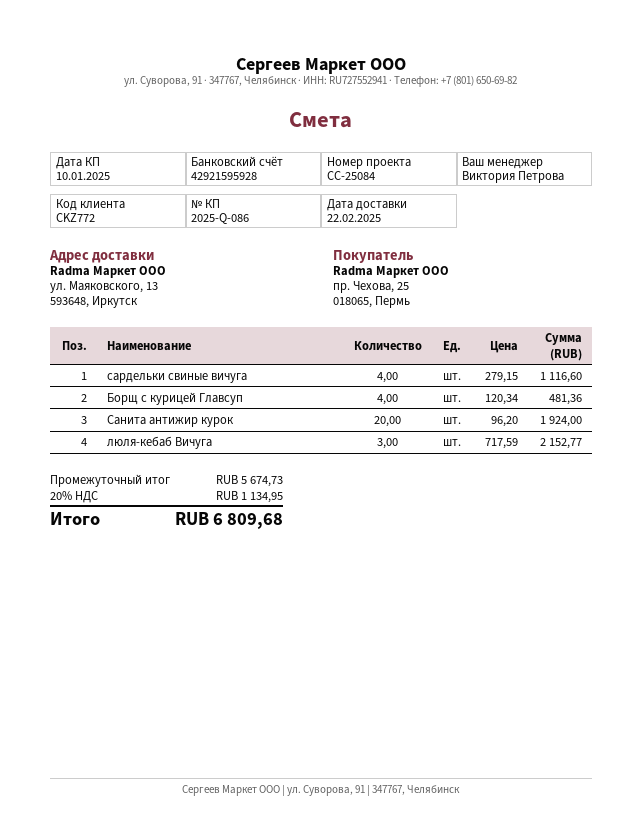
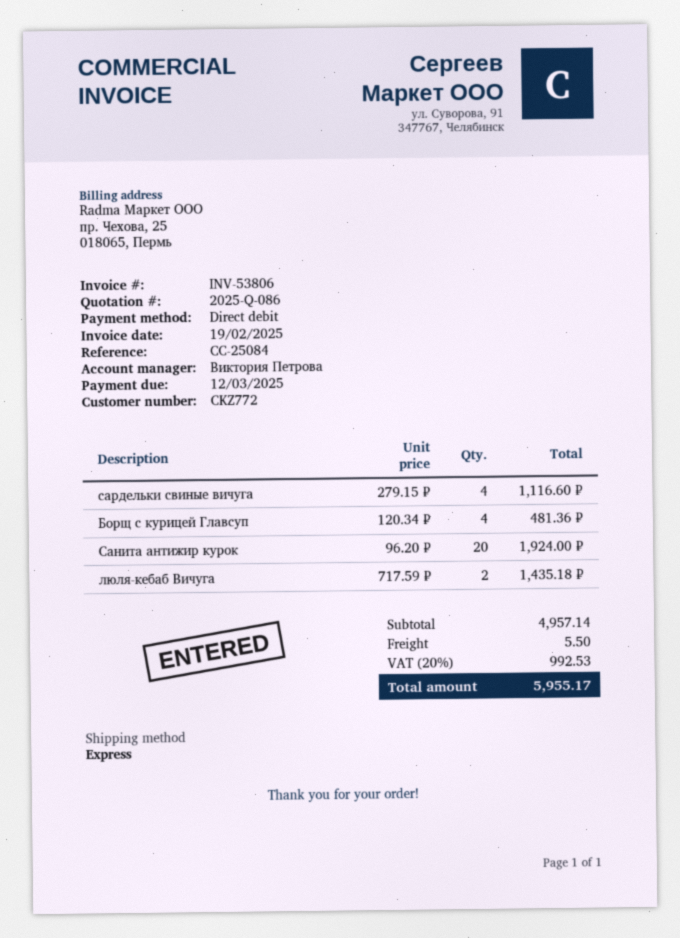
люля-кебаб Вичуга: 3 x 717.59 = 2152.77 -> 2 x 717.59 = 1435.18
subtotal: 5674.73 -> 4957.14
shipping: none -> 5.50
tax: 20% = 1134.95 -> 20% = 992.53
total: 6809.68 -> 5955.17

